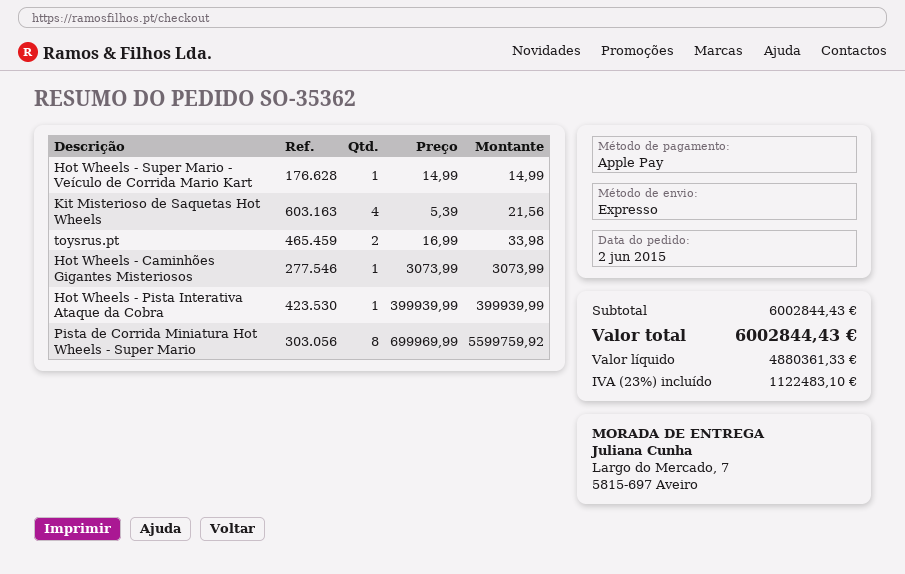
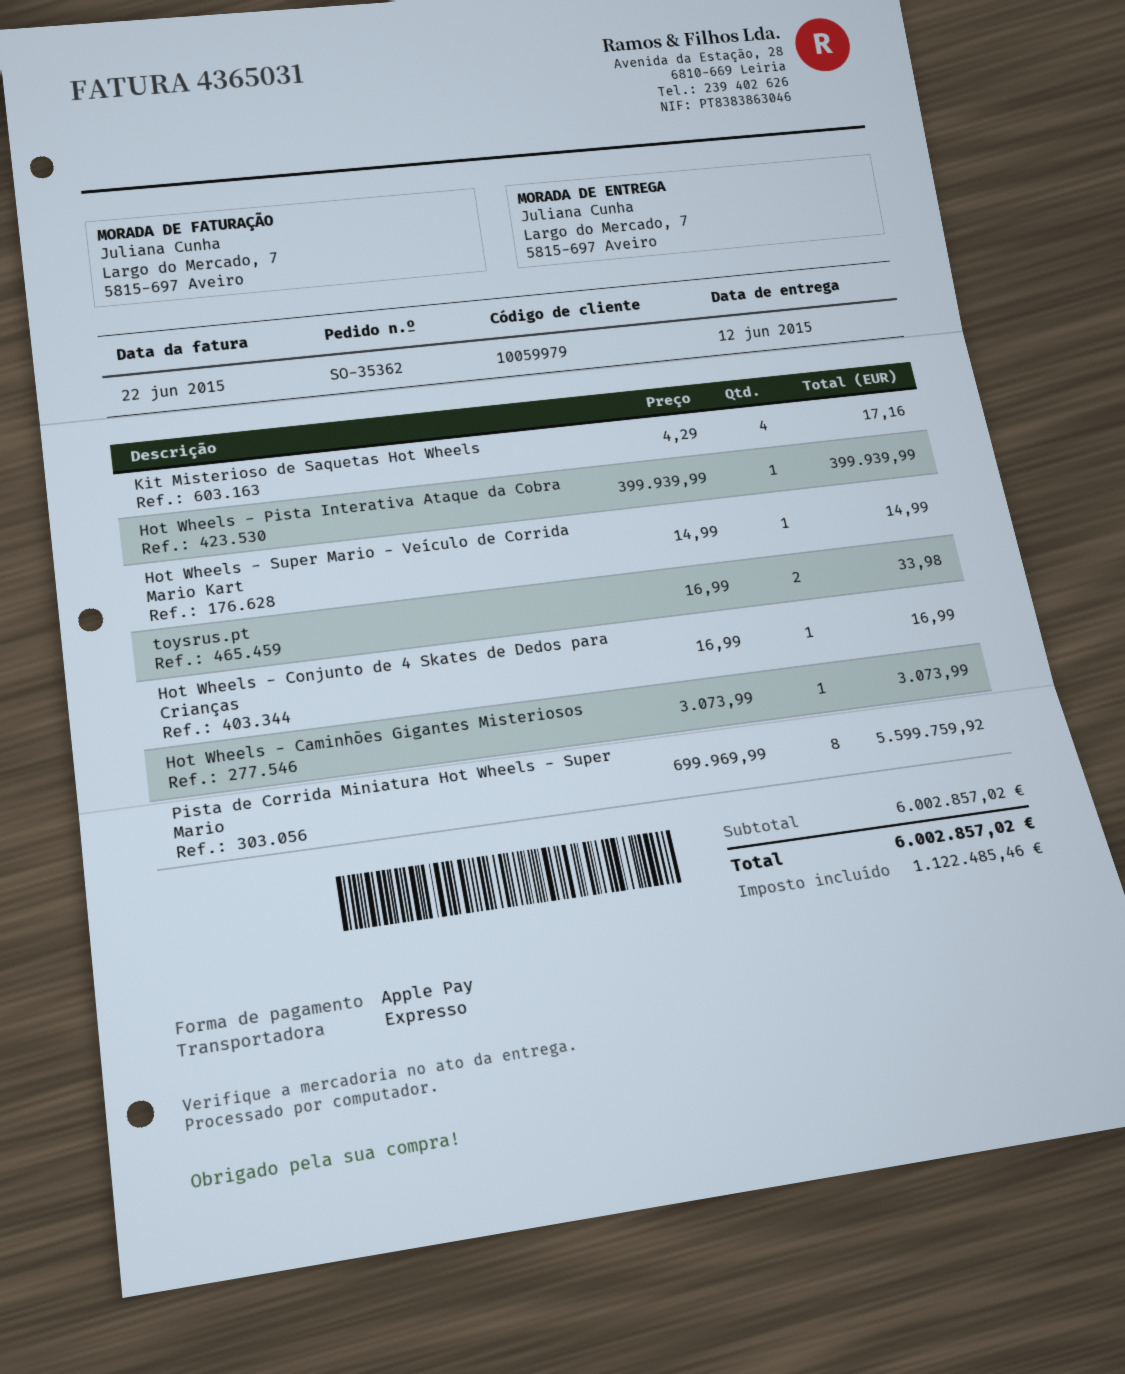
Kit Misterioso de Saquetas Hot Wheels: 4 x 5.39 = 21.56 -> 4 x 4.29 = 17.16
Hot Wheels - Conjunto de 4 Skates de Dedos para Crianças: none -> 1 x 16.99 = 16.99
subtotal: 6002844.43 -> 6002857.02
tax: 1122483.10 -> 1122485.46
total: 6002844.43 -> 6002857.02

